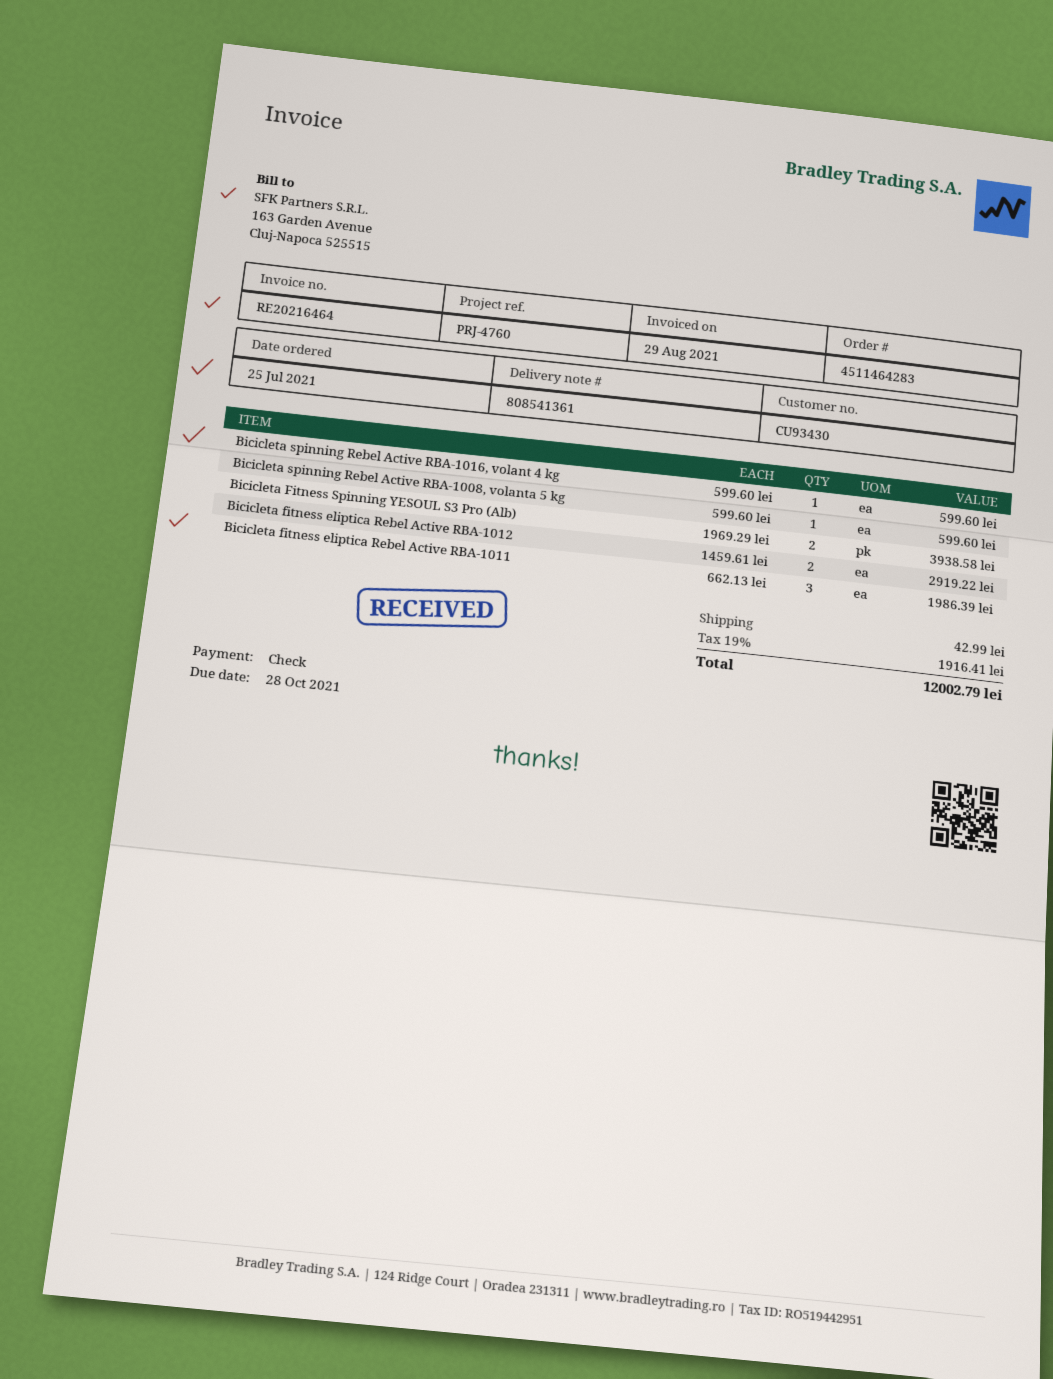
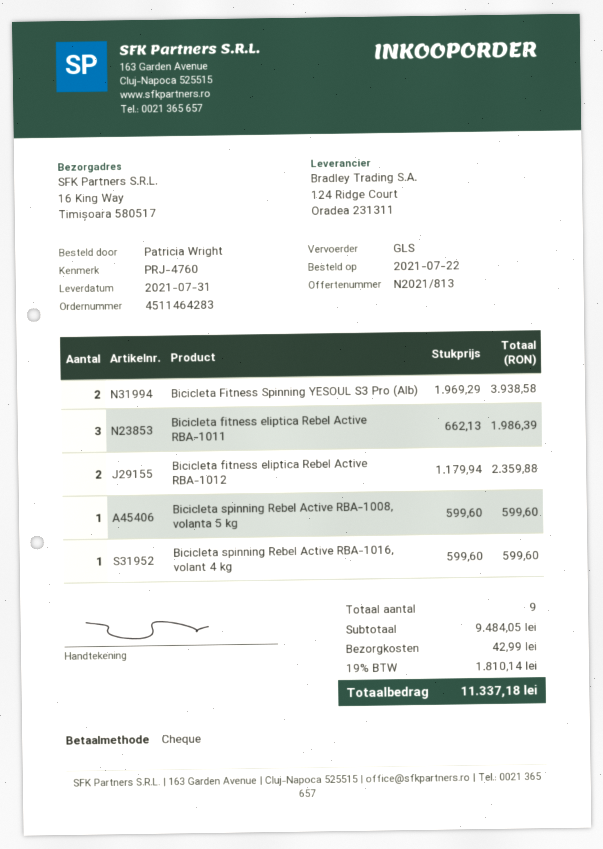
order date: 2021-07-25 -> 2021-07-22
Bicicleta fitness eliptica Rebel Active RBA-1012: 2 x 1459.61 = 2919.22 -> 2 x 1179.94 = 2359.88
tax: 19% = 1916.41 -> 19% = 1810.14
total: 12002.79 -> 11337.18

